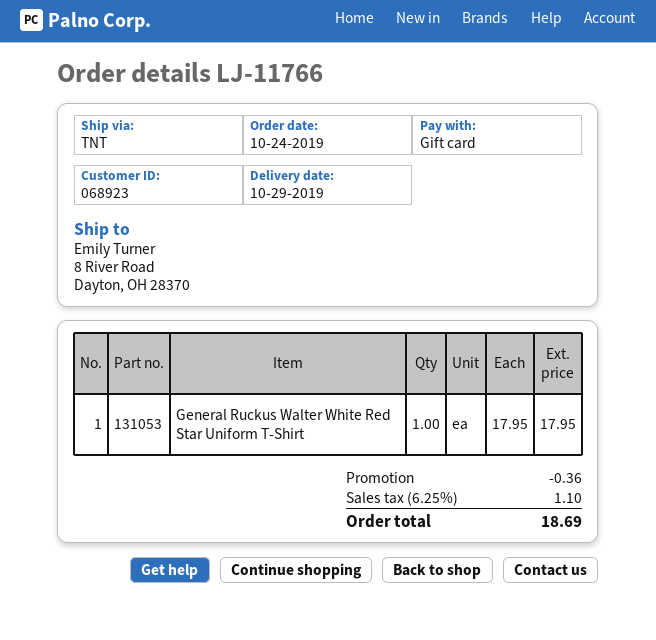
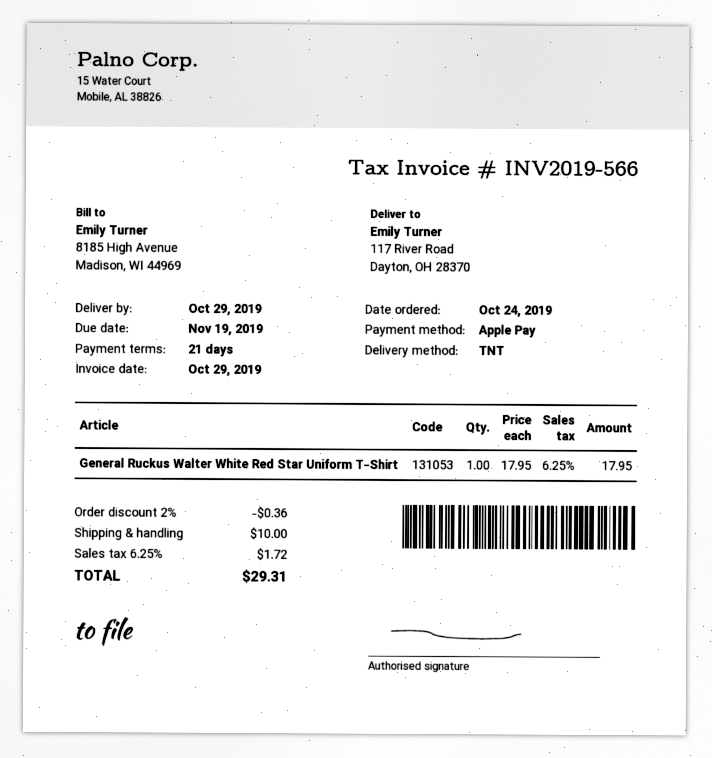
payment method: gift card -> Apple Pay
ship to: 8 River Road, Dayton, OH 28370 -> 117 River Road, Dayton, OH 28370
shipping: none -> 10.00
tax: 6.25% = 1.10 -> 6.25% = 1.72
total: 18.69 -> 29.31

